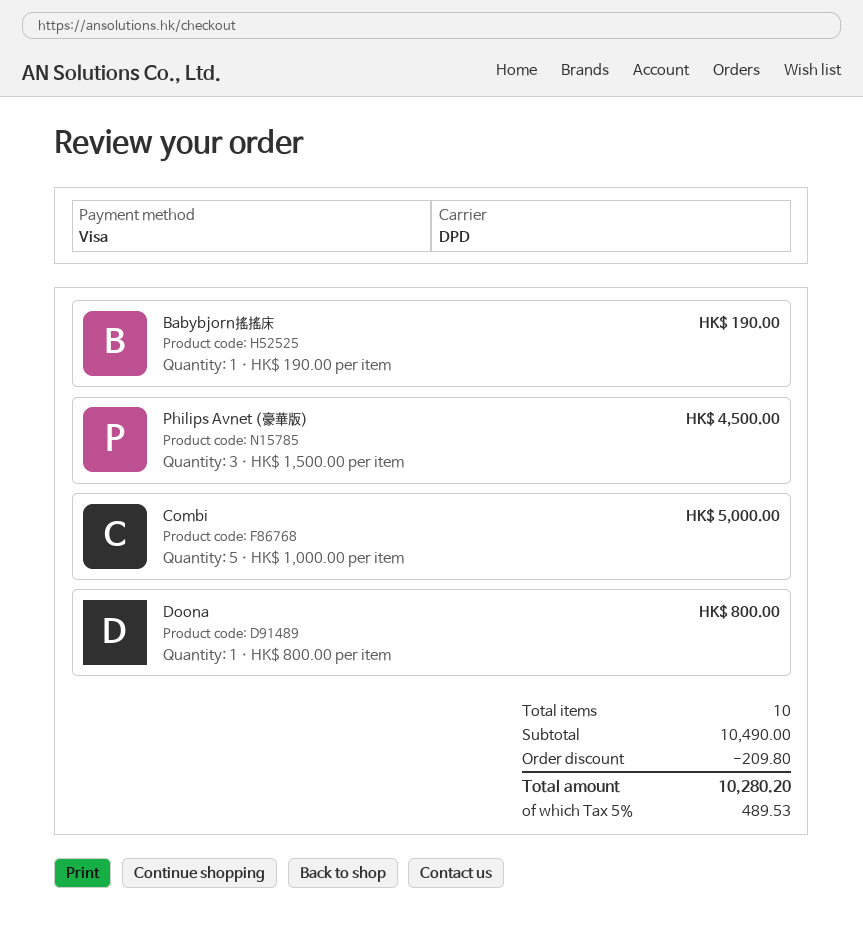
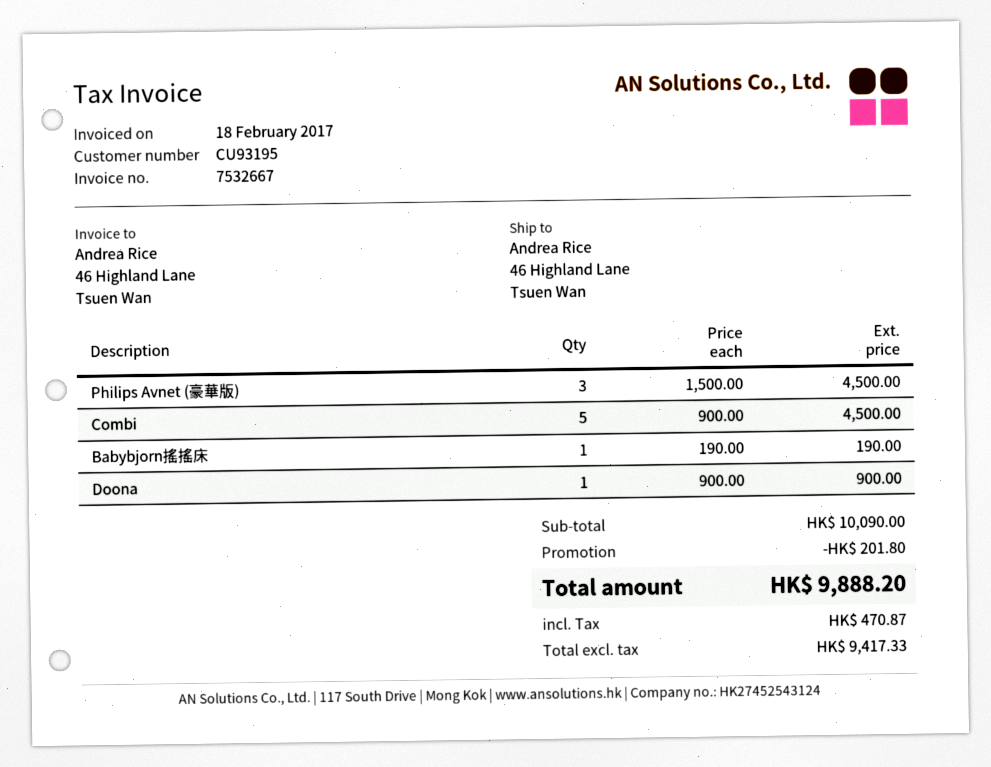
Combi: 5 x 1000.00 = 5000.00 -> 5 x 900.00 = 4500.00
Doona: 1 x 800.00 = 800.00 -> 1 x 900.00 = 900.00
subtotal: 10490.00 -> 10090.00
discount: 209.80 -> 201.80
tax: 489.53 -> 470.87
total: 10280.20 -> 9888.20

